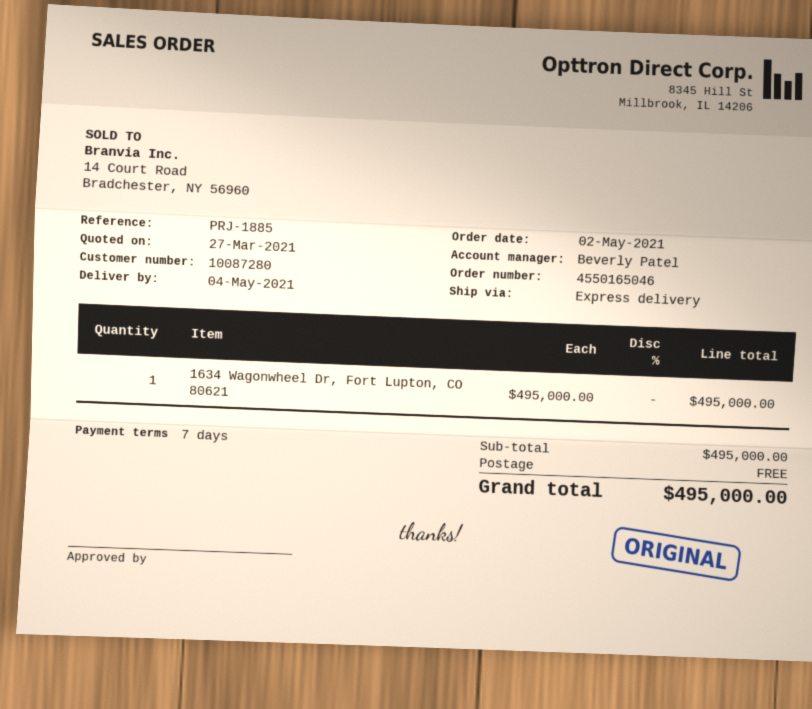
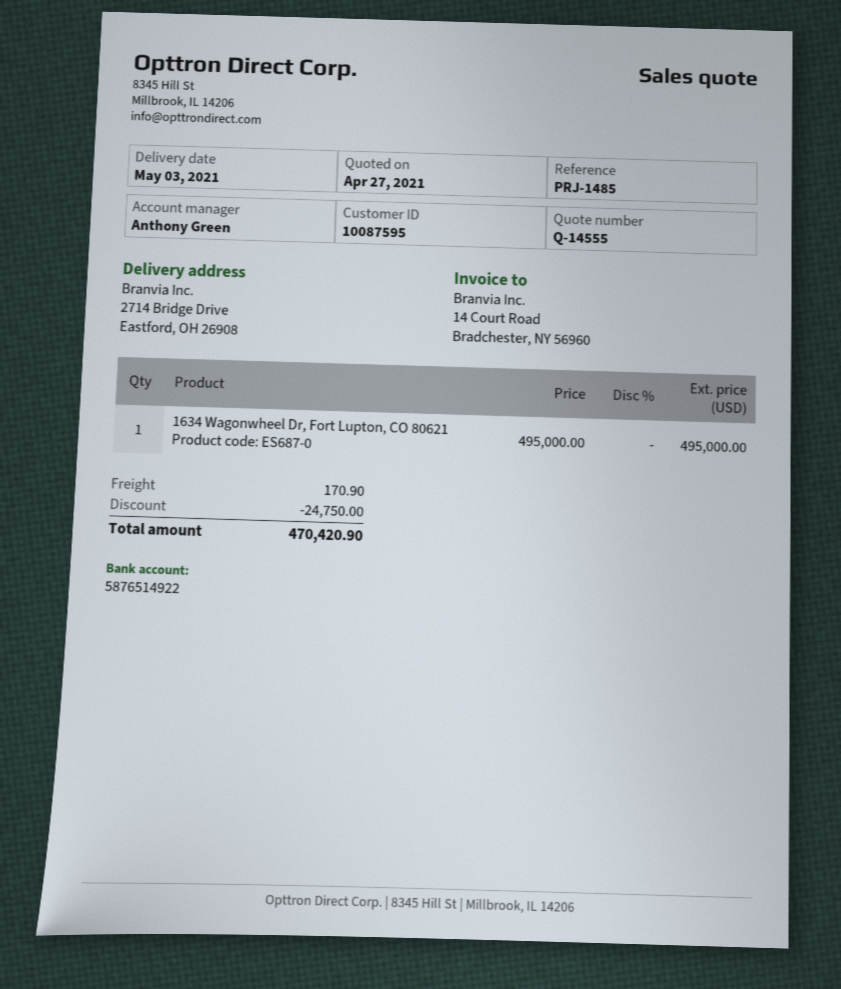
quote date: 2021-03-27 -> 2021-04-27
delivery date: 2021-05-04 -> 2021-05-03
customer number: 10087280 -> 10087595
reference: PRJ-1885 -> PRJ-1485
sales rep: Beverly Patel -> Anthony Green
discount: none -> 24750.00
shipping: 0.00 -> 170.90
total: 495000.00 -> 470420.90

